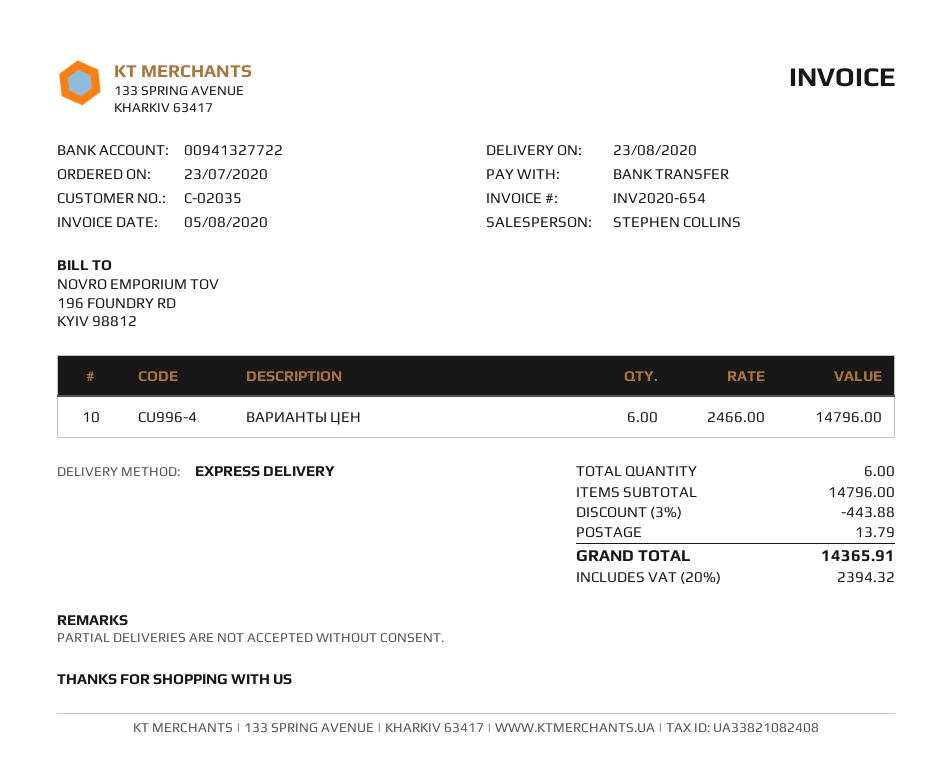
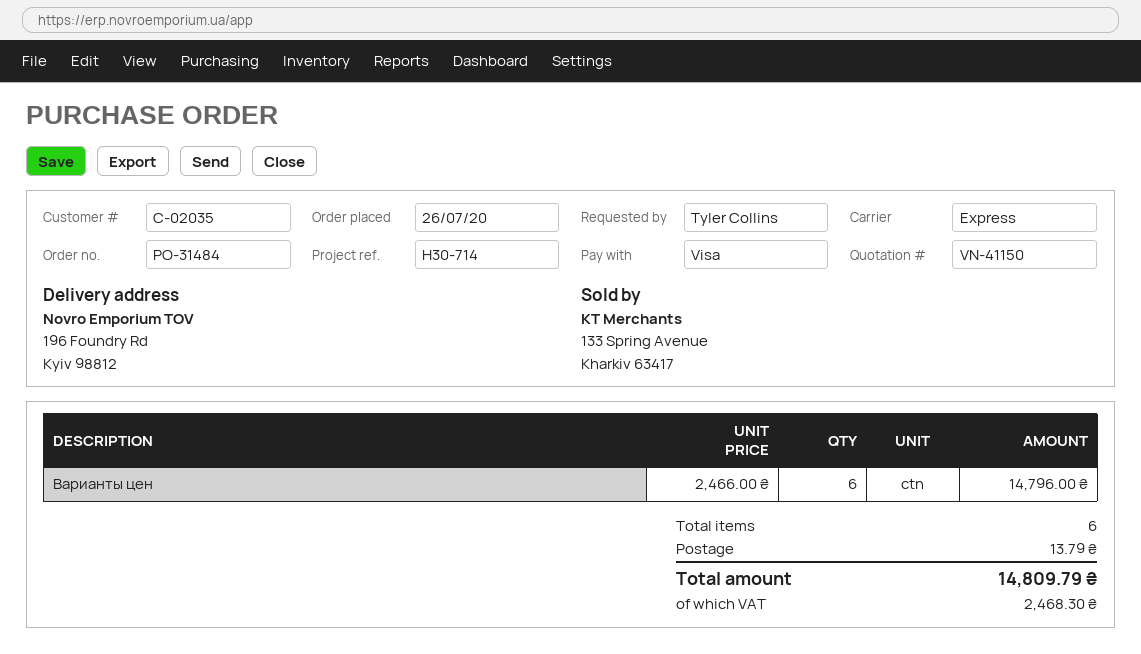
order date: 2020-07-23 -> 2020-07-26
payment method: bank transfer -> Visa
discount: 3% = 443.88 -> none
tax: 2394.32 -> 2468.30
total: 14365.91 -> 14809.79

